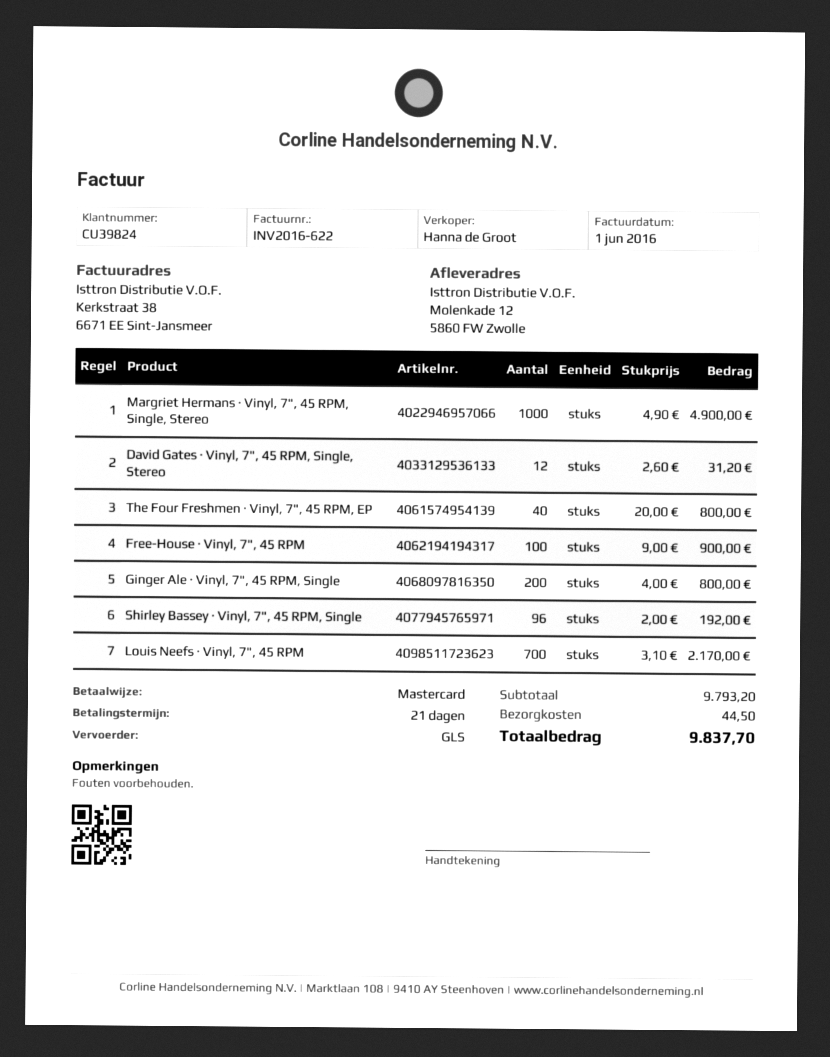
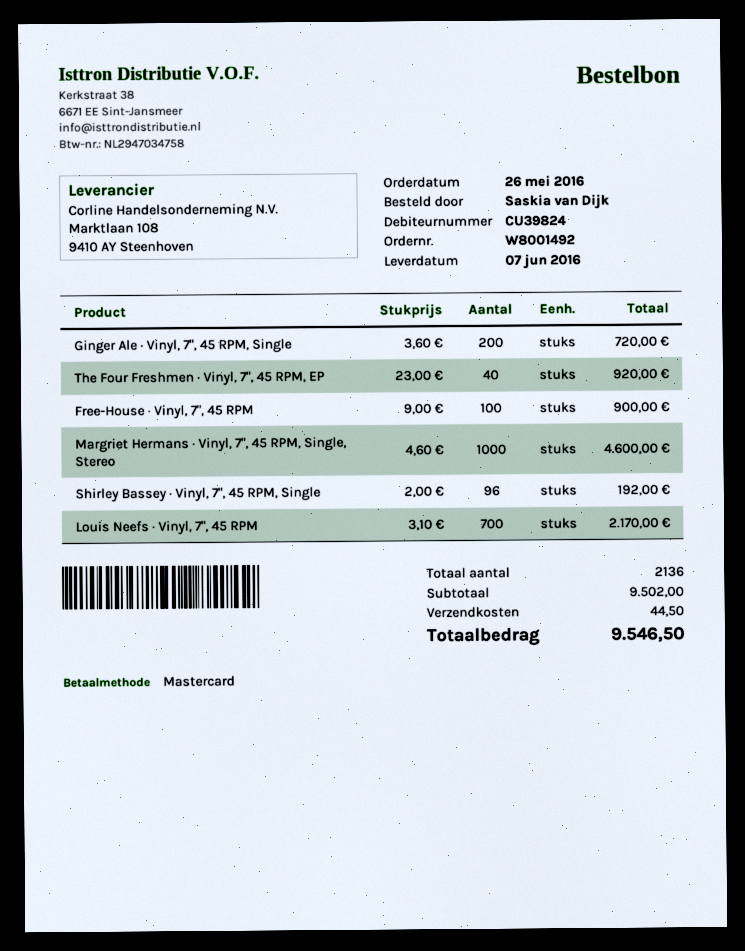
Margriet Hermans · Vinyl, 7", 45 RPM, Single, Stereo: 1000 x 4.90 = 4900.00 -> 1000 x 4.60 = 4600.00
David Gates · Vinyl, 7", 45 RPM, Single, Stereo: 12 x 2.60 = 31.20 -> none
The Four Freshmen · Vinyl, 7", 45 RPM, EP: 40 x 20.00 = 800.00 -> 40 x 23.00 = 920.00
Ginger Ale · Vinyl, 7", 45 RPM, Single: 200 x 4.00 = 800.00 -> 200 x 3.60 = 720.00
subtotal: 9793.20 -> 9502.00
total: 9837.70 -> 9546.50

